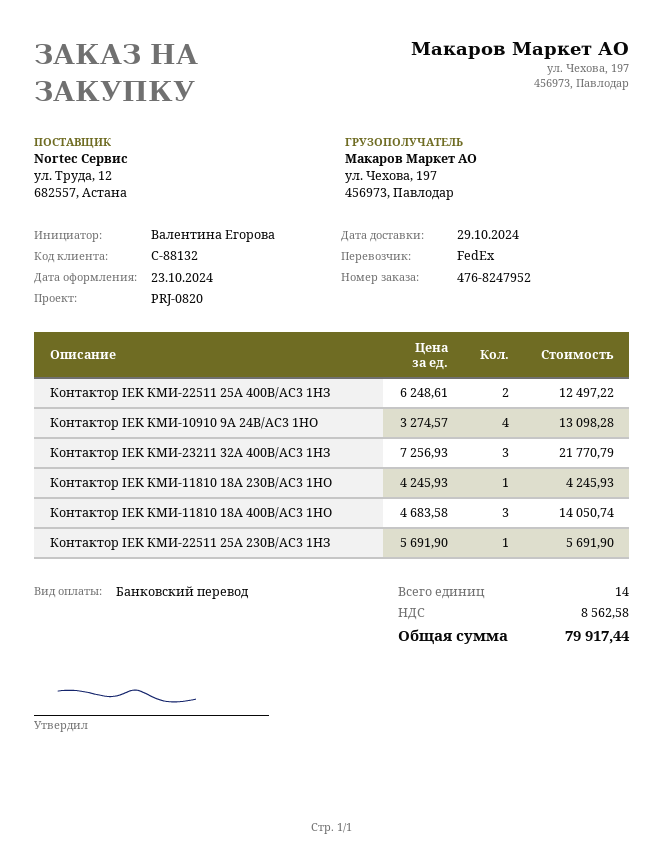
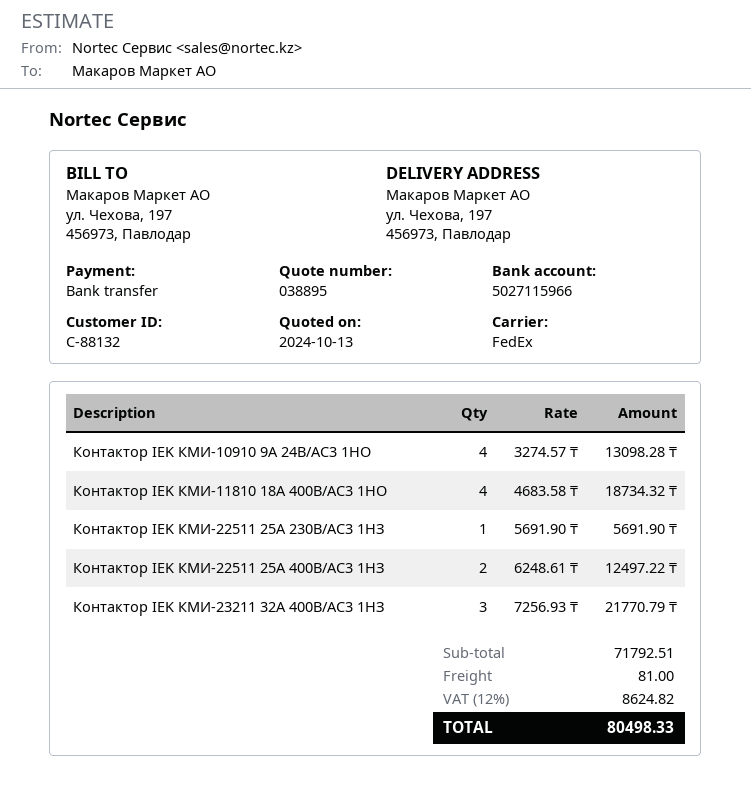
Контактор IEK КМИ-11810 18А 230В/АС3 1НО: 1 x 4245.93 = 4245.93 -> none
Контактор IEK КМИ-11810 18А 400В/АС3 1НО: 3 x 4683.58 = 14050.74 -> 4 x 4683.58 = 18734.32
shipping: none -> 81.00
tax: 8562.58 -> 8624.82
total: 79917.44 -> 80498.33

